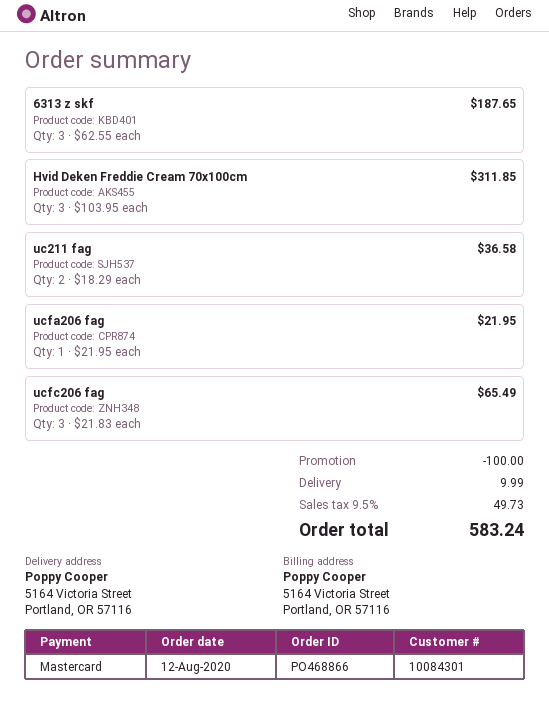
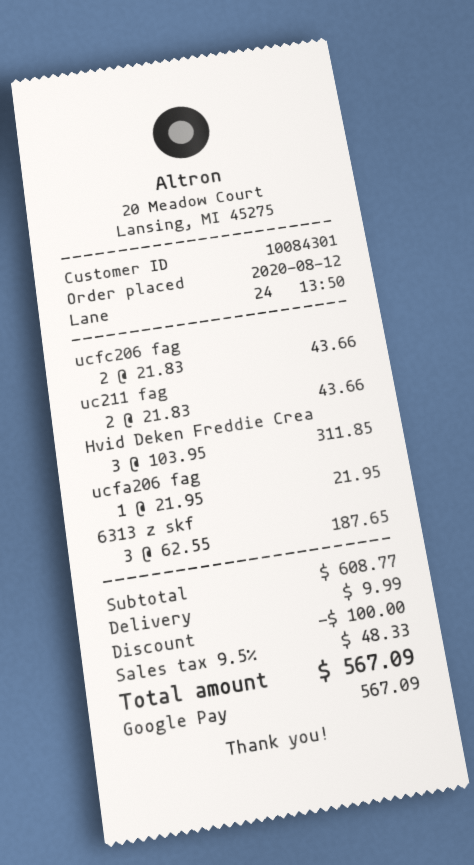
payment method: Mastercard -> Google Pay
uc211 fag: 2 x 18.29 = 36.58 -> 2 x 21.83 = 43.66
ucfc206 fag: 3 x 21.83 = 65.49 -> 2 x 21.83 = 43.66
tax: 9.5% = 49.73 -> 9.5% = 48.33
total: 583.24 -> 567.09

